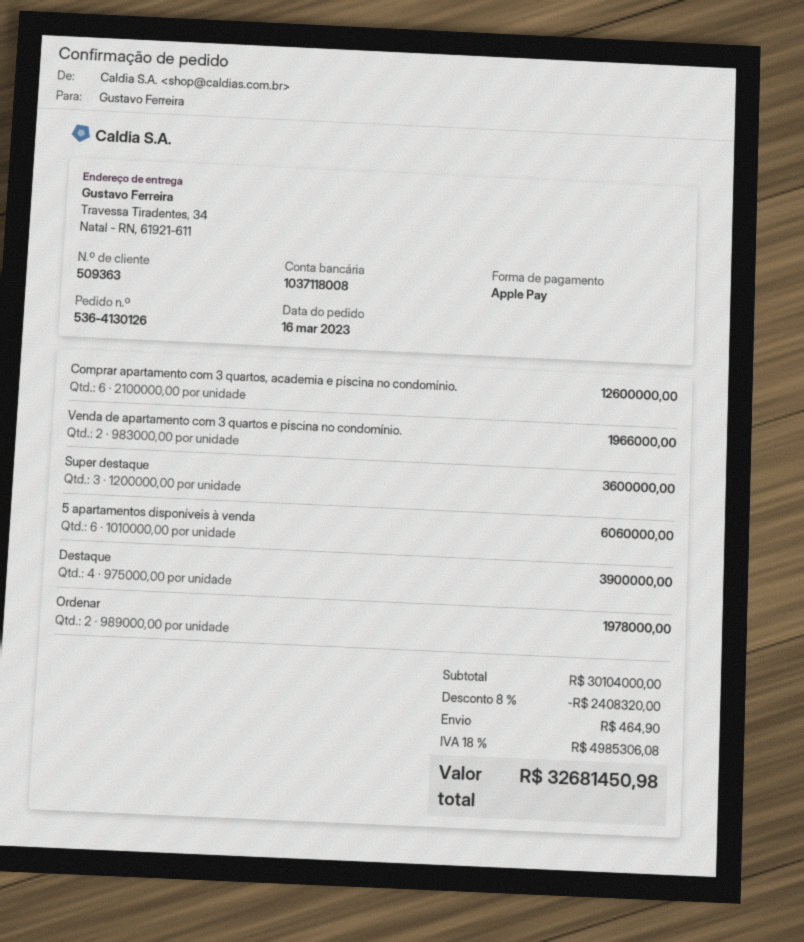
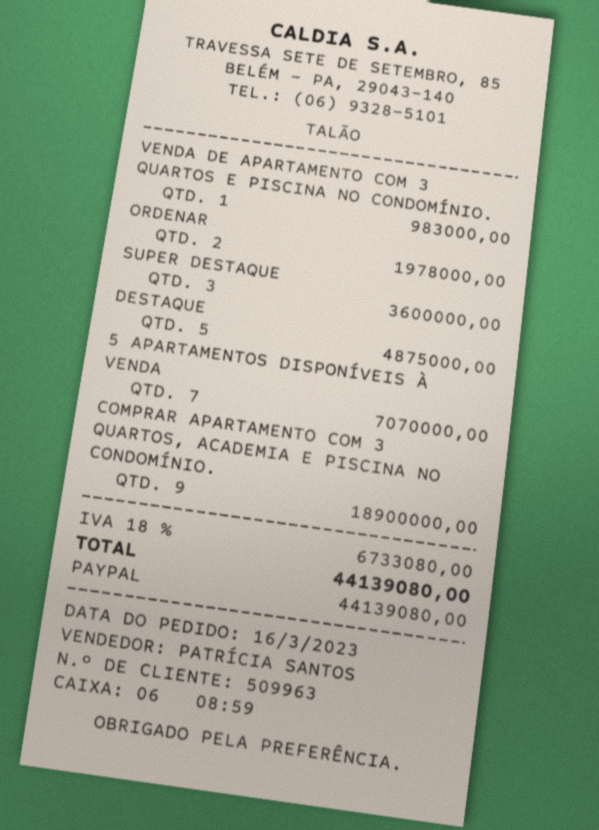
customer number: 509363 -> 509963
payment method: Apple Pay -> PayPal
Comprar apartamento com 3 quartos, academia e piscina no condomínio.: 6 for 12600000.00 -> 9 for 18900000.00
Venda de apartamento com 3 quartos e piscina no condomínio.: 2 for 1966000.00 -> 1 for 983000.00
5 apartamentos disponíveis à venda: 6 for 6060000.00 -> 7 for 7070000.00
Destaque: 4 for 3900000.00 -> 5 for 4875000.00
discount: 8% = 2408320.00 -> none
shipping: 464.90 -> none
tax: 18% = 4985306.08 -> 18% = 6733080.00
total: 32681450.98 -> 44139080.00

